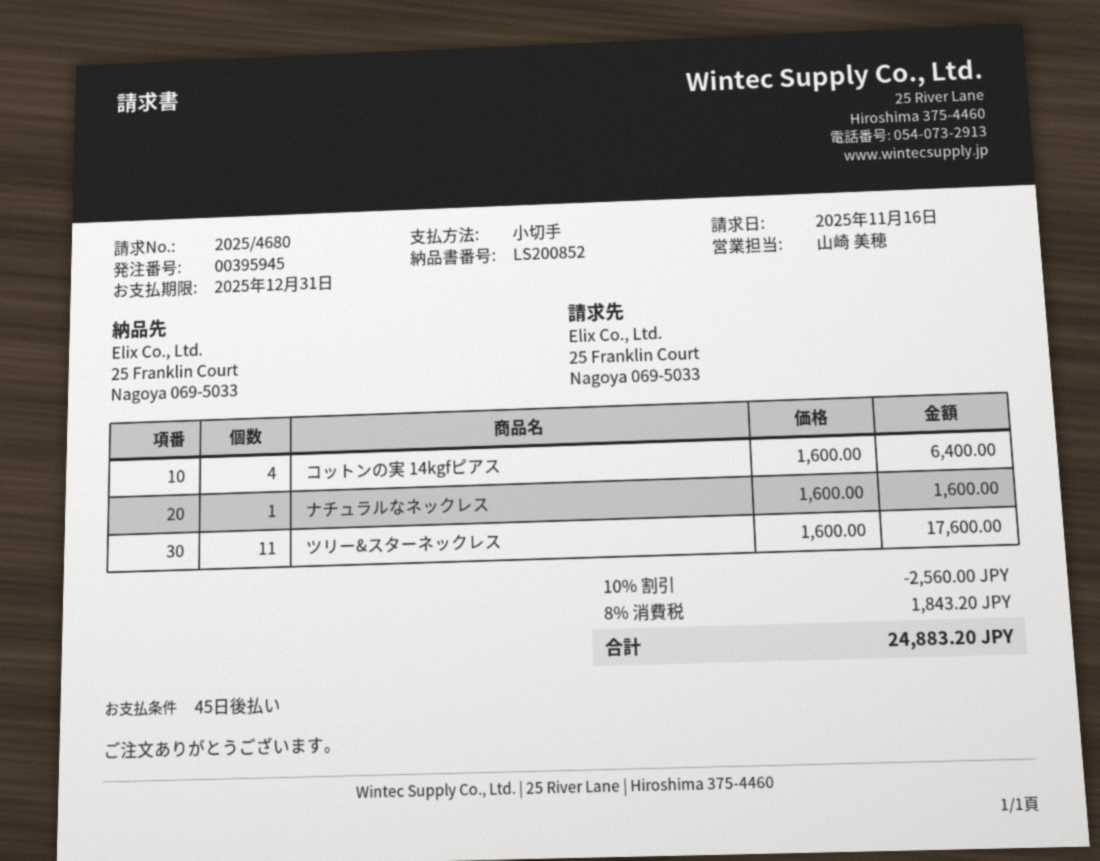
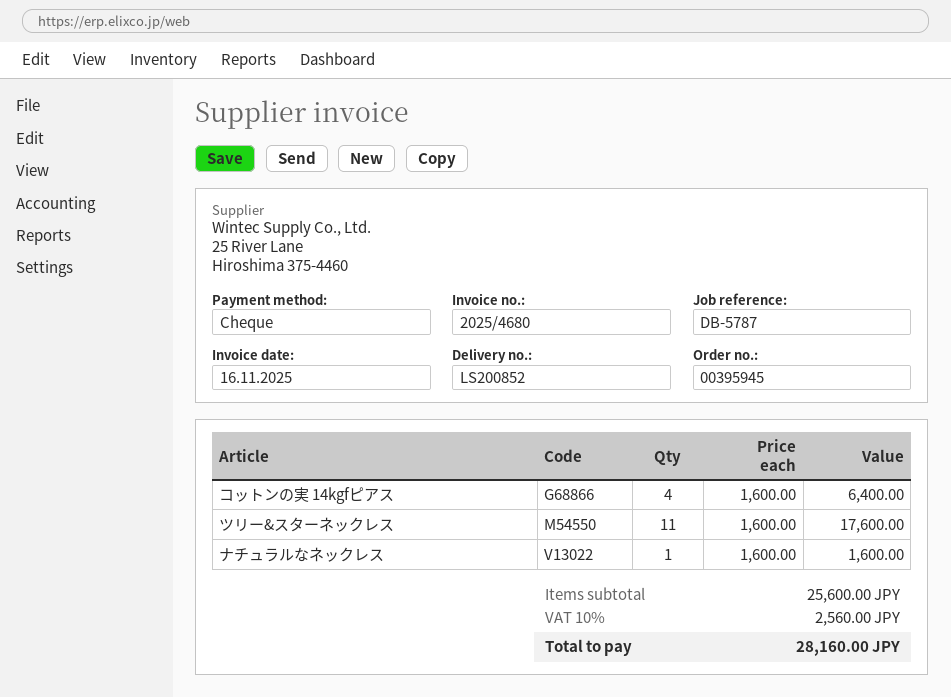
discount: 10% = 2560.00 -> none
tax: 8% = 1843.20 -> 10% = 2560.00
total: 24883.20 -> 28160.00

